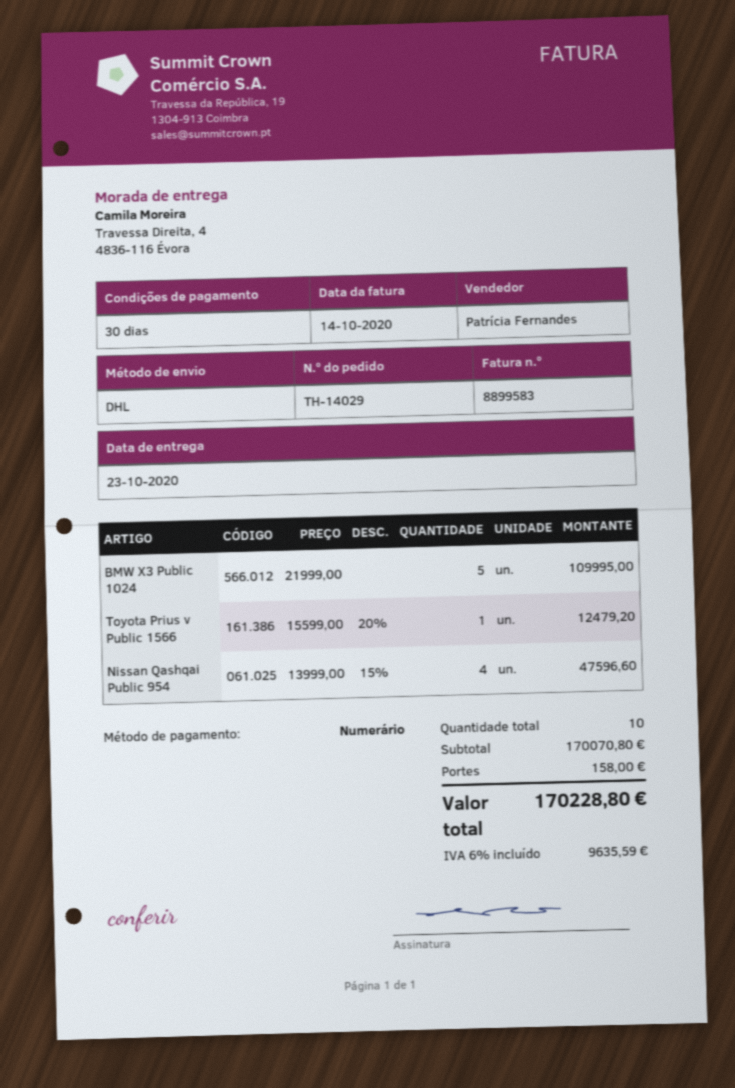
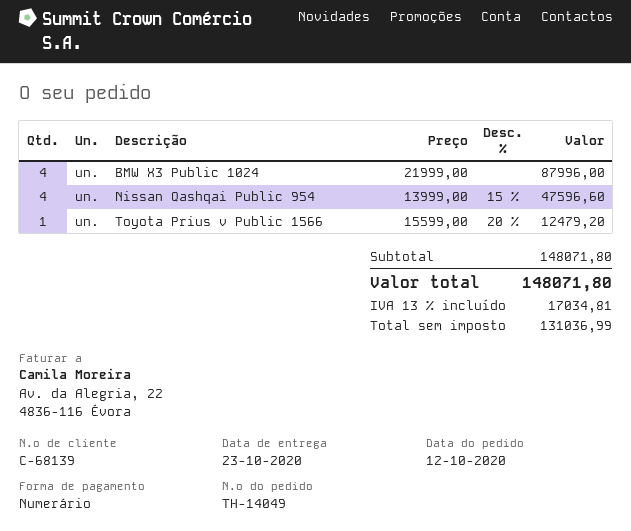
order number: TH-14029 -> TH-14049
BMW X3 Public 1024: 5 x 21999.00 = 109995.00 -> 4 x 21999.00 = 87996.00
subtotal: 170070.80 -> 148071.80
shipping: 158.00 -> none
tax: 6% = 9635.59 -> 13% = 17034.81
total: 170228.80 -> 148071.80

